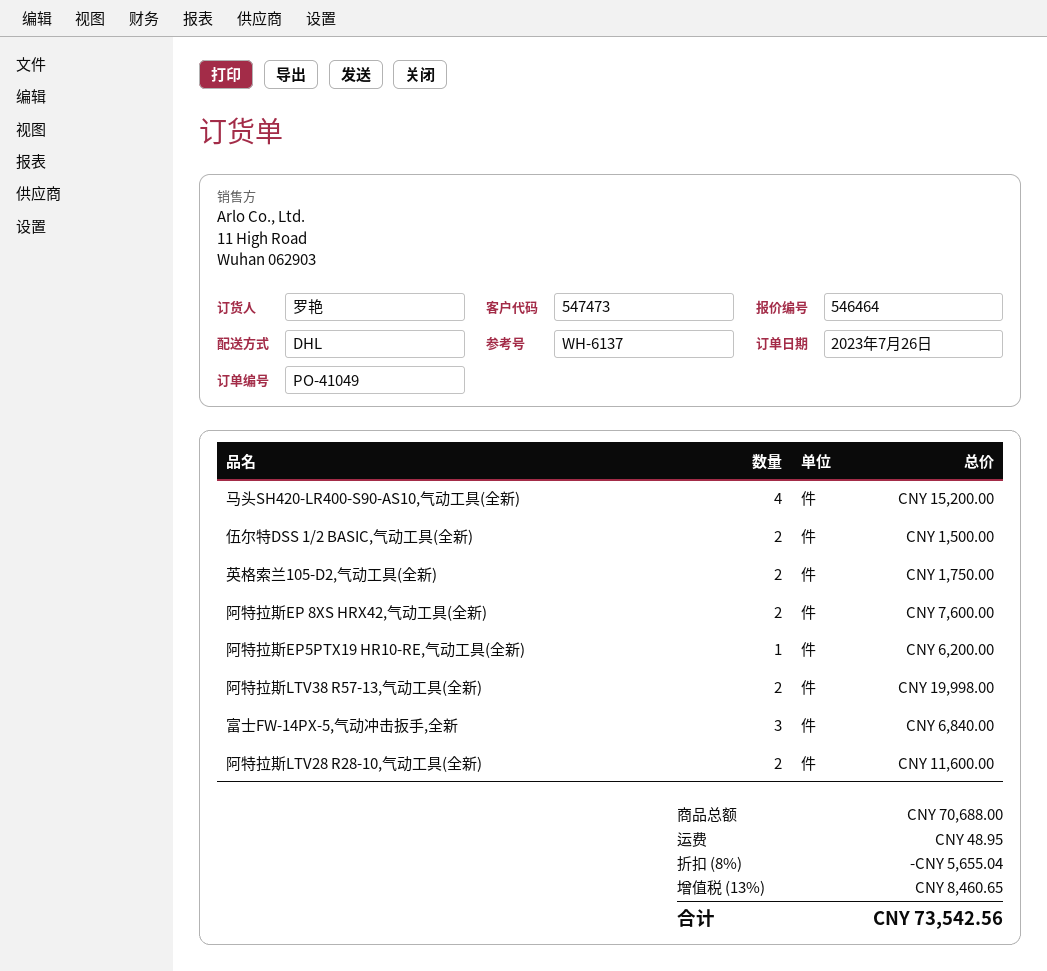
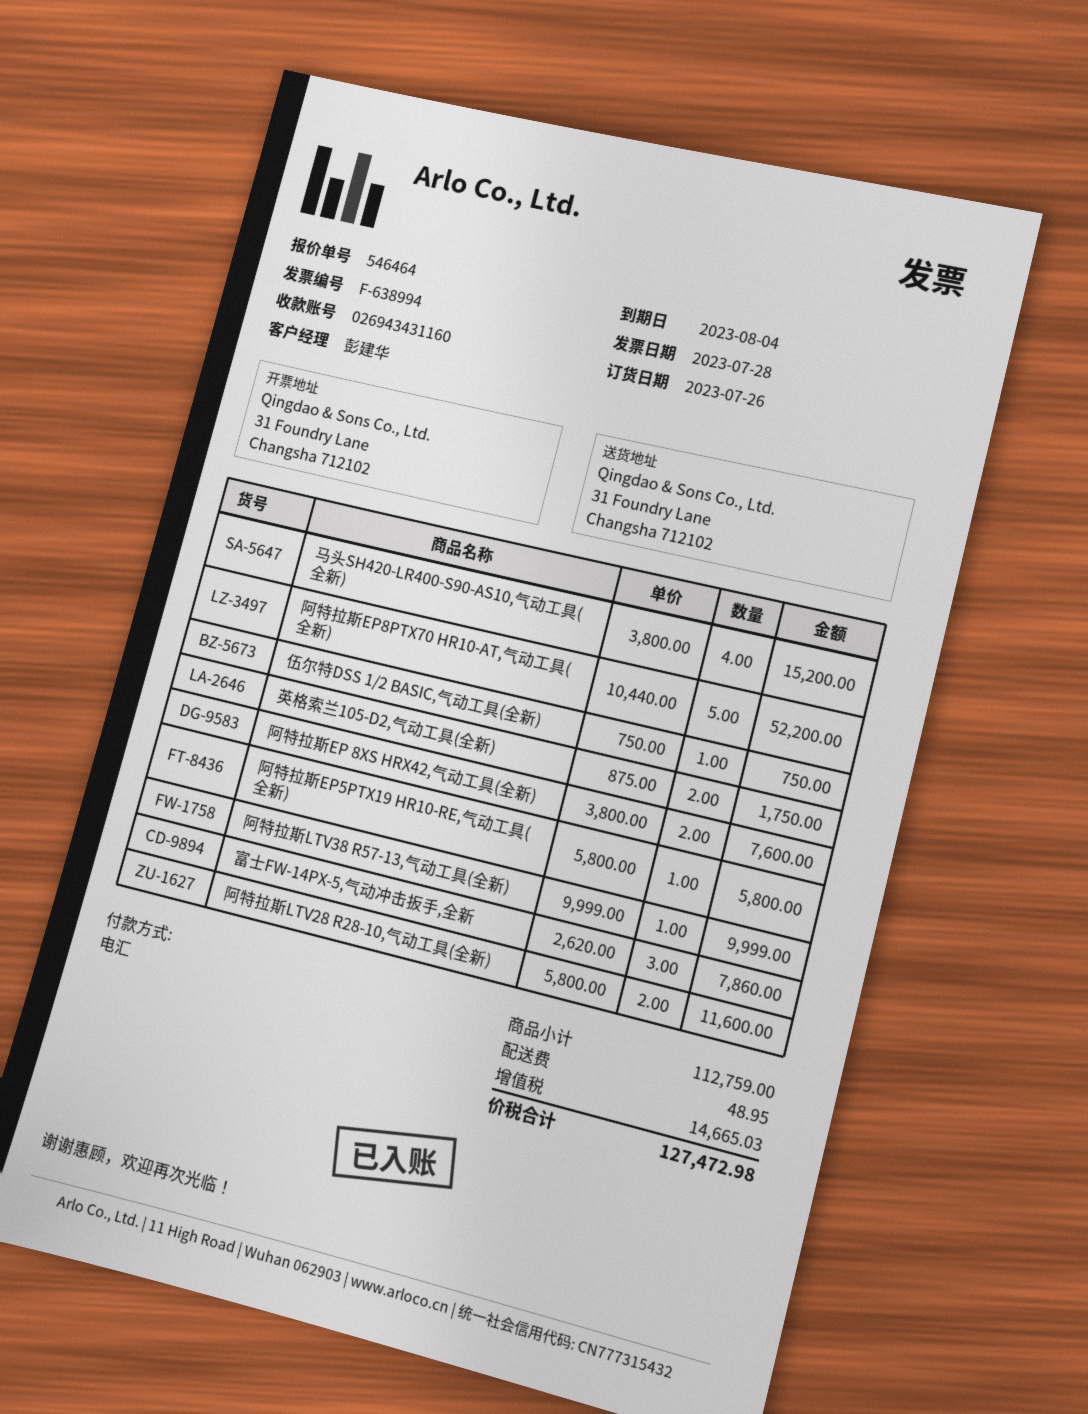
伍尔特DSS 1/2 BASIC,气动工具(全新): 2 for 1500.00 -> 1 for 750.00
阿特拉斯EP5PTX19 HR10-RE,气动工具(全新): 1 for 6200.00 -> 1 for 5800.00
阿特拉斯LTV38 R57-13,气动工具(全新): 2 for 19998.00 -> 1 for 9999.00
富士FW-14PX-5,气动冲击扳手,全新: 3 for 6840.00 -> 3 for 7860.00
阿特拉斯EP8PTX70 HR10-AT,气动工具(全新): none -> 5 for 52200.00
subtotal: 70688.00 -> 112759.00
discount: 8% = 5655.04 -> none
tax: 8460.65 -> 14665.03
total: 73542.56 -> 127472.98

